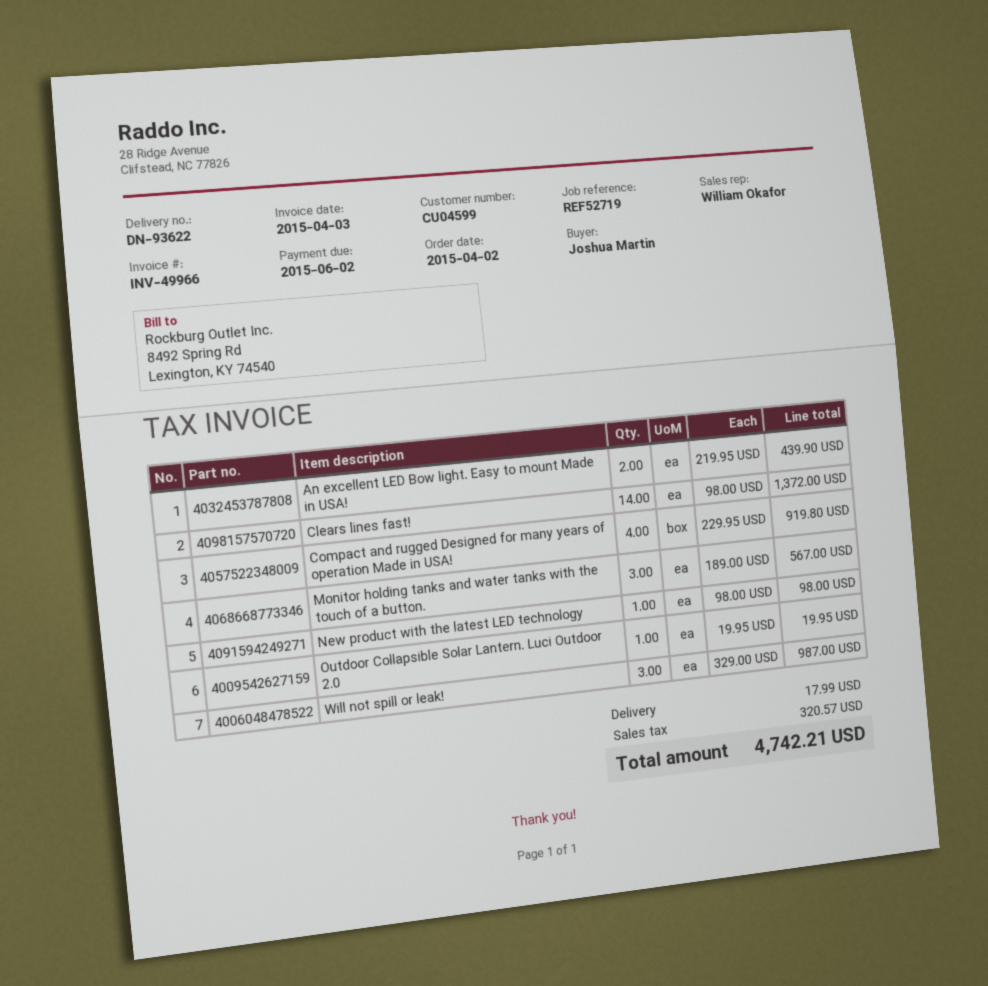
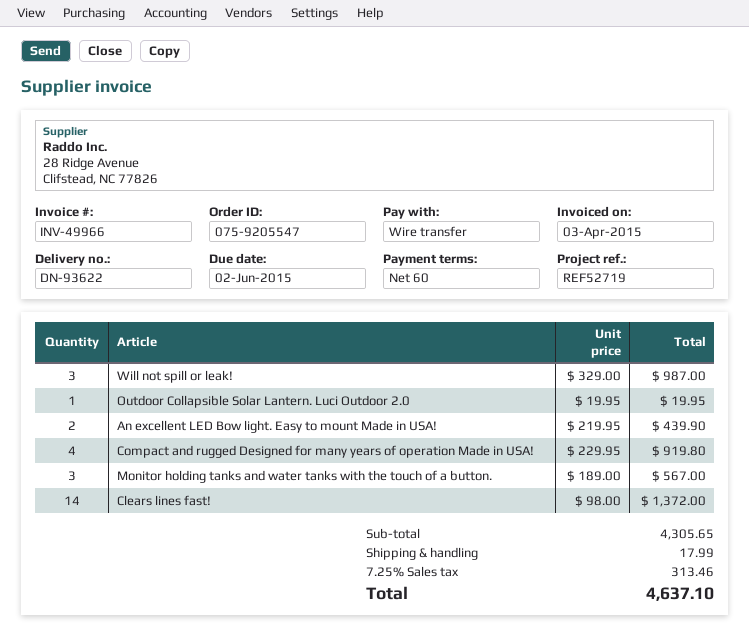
New product with the latest LED technology: 1 x 98.00 = 98.00 -> none
tax: 320.57 -> 313.46
total: 4742.21 -> 4637.10

